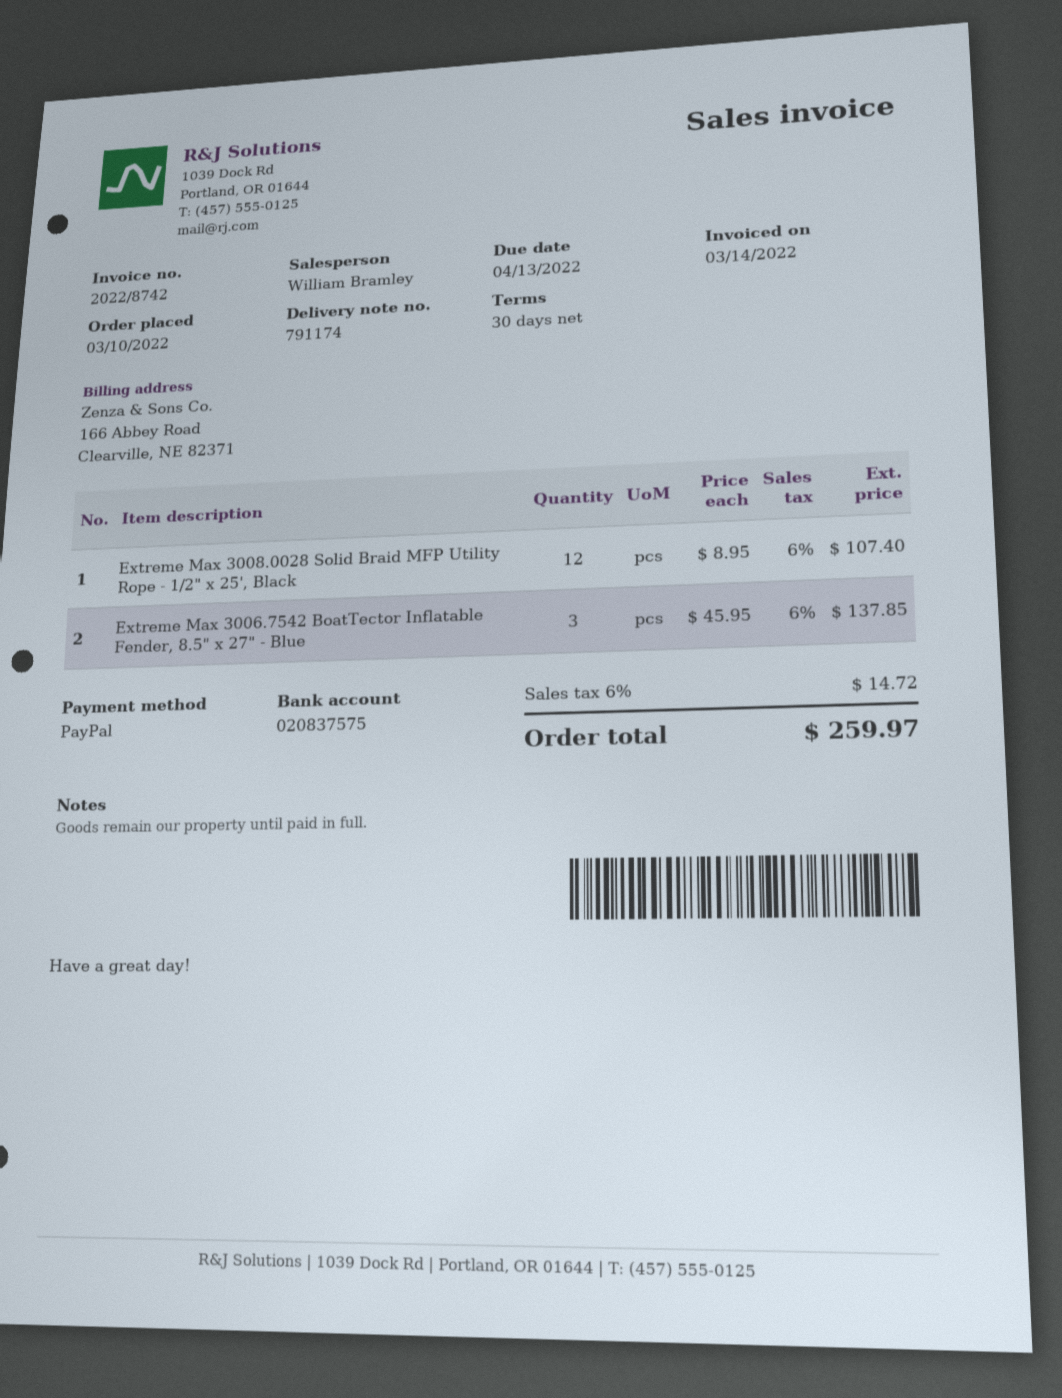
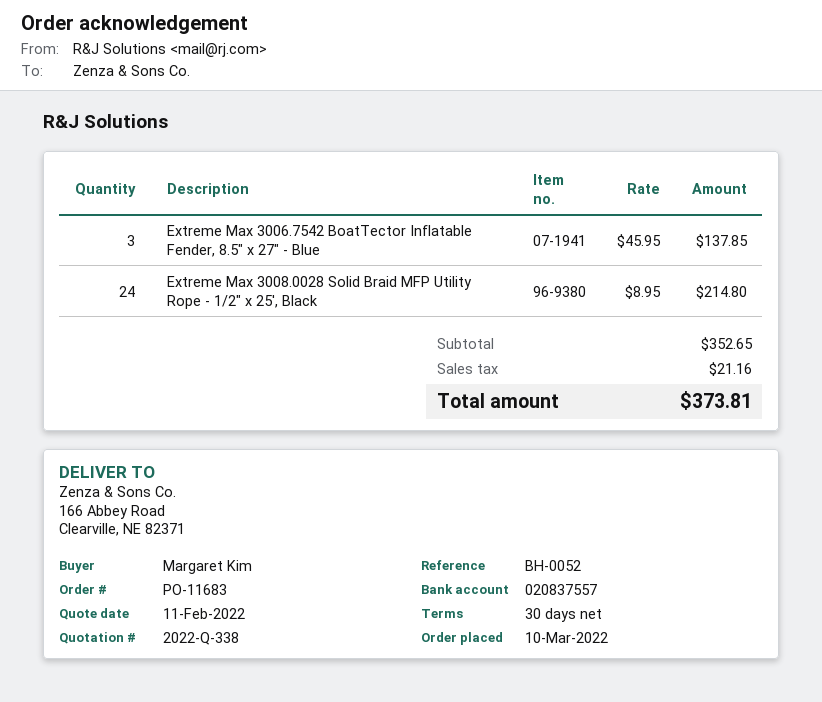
bank account: 020837575 -> 020837557
Extreme Max 3008.0028 Solid Braid MFP Utility Rope - 1/2" x 25', Black: 12 x 8.95 = 107.40 -> 24 x 8.95 = 214.80
tax: 14.72 -> 21.16
total: 259.97 -> 373.81

